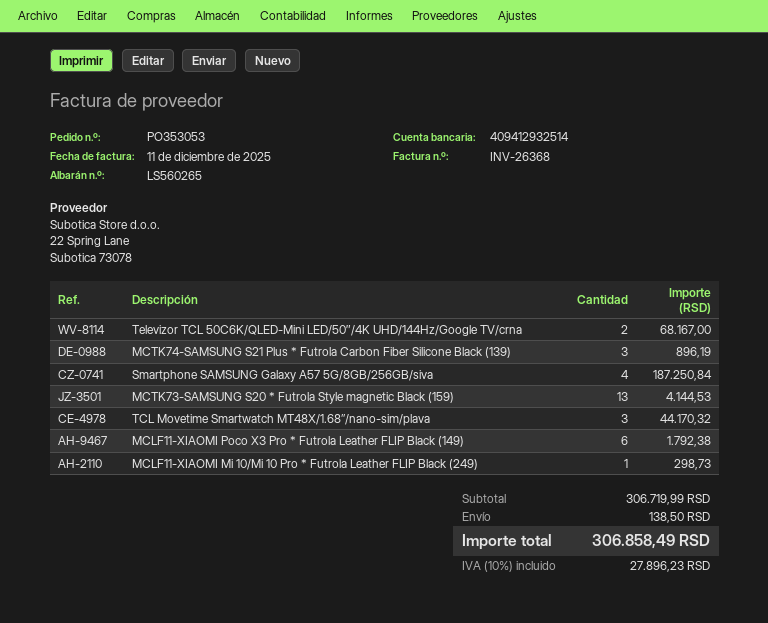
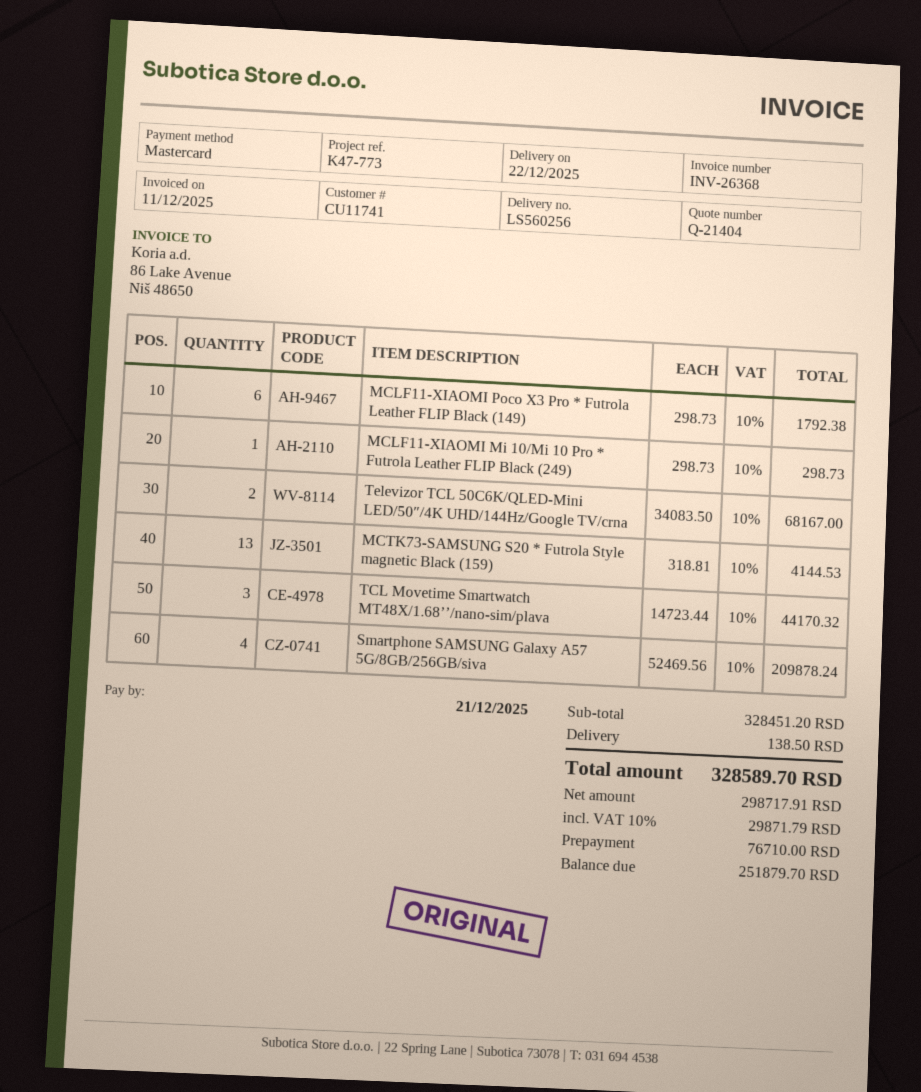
delivery note number: LS560265 -> LS560256
MCTK74-SAMSUNG S21 Plus * Futrola Carbon Fiber Silicone Black (139): 3 for 896.19 -> none
Smartphone SAMSUNG Galaxy A57 5G/8GB/256GB/siva: 4 for 187250.84 -> 4 for 209878.24
subtotal: 306719.99 -> 328451.20
tax: 10% = 27896.23 -> 10% = 29871.79
total: 306858.49 -> 328589.70

